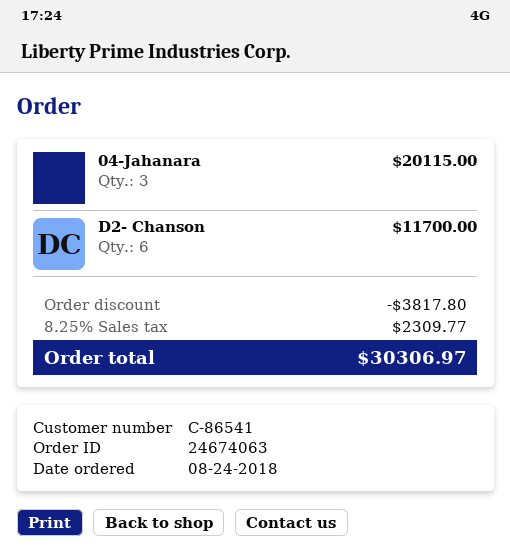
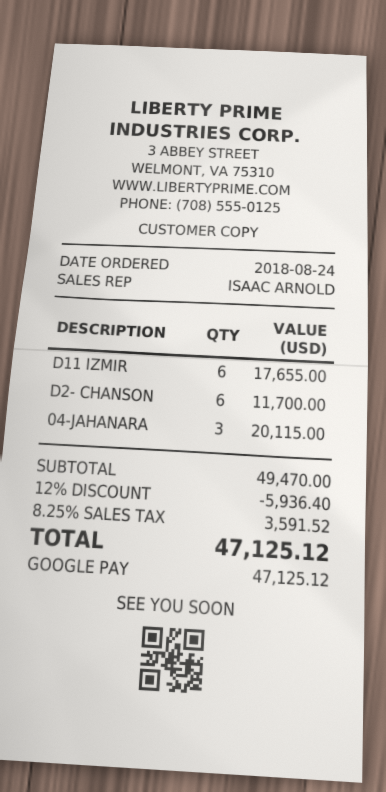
D11 IZMIR: none -> 6 for 17655.00
discount: 3817.80 -> 5936.40
tax: 8.25% = 2309.77 -> 8.25% = 3591.52
total: 30306.97 -> 47125.12

